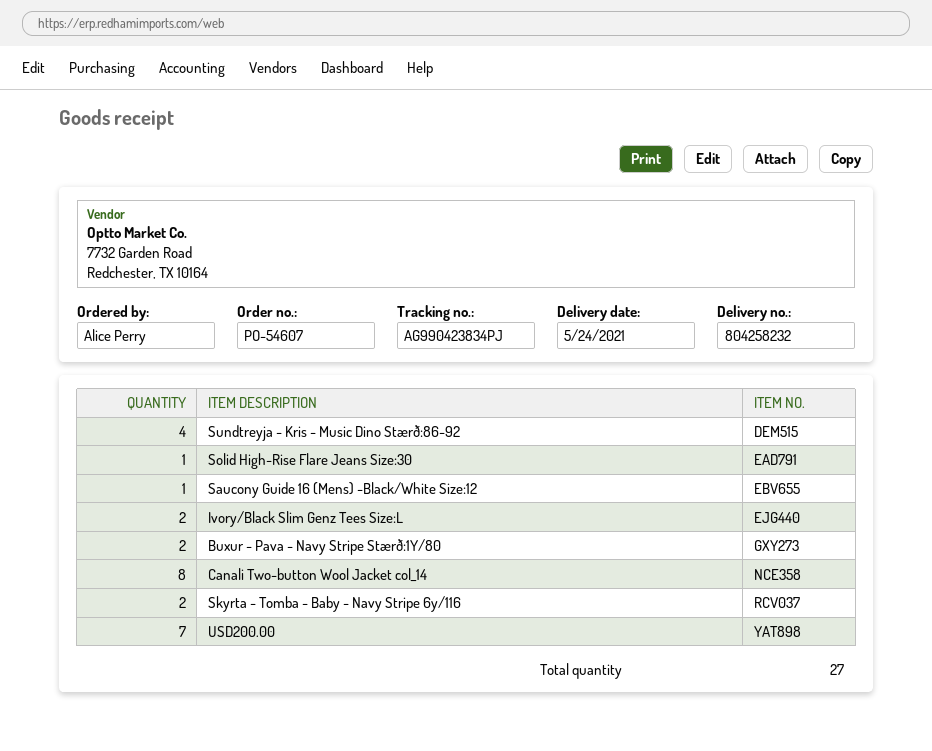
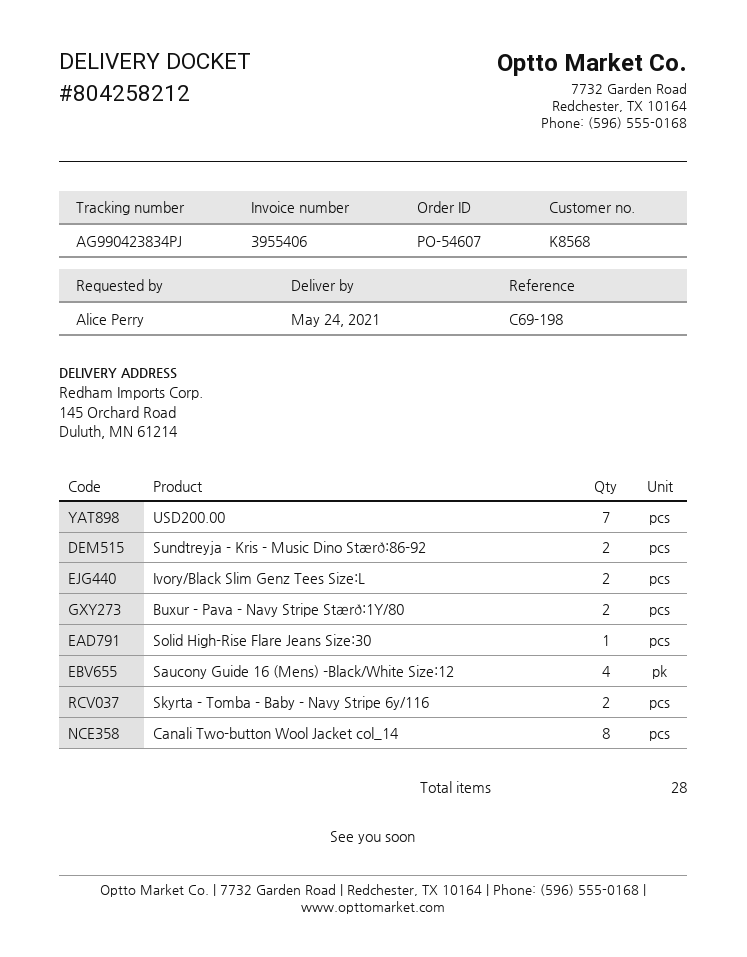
delivery note number: 804258232 -> 804258212
Sundtreyja - Kris - Music Dino Stærð:86-92: 4 -> 2
Saucony Guide 16 (Mens) -Black/White Size:12: 1 -> 4
total quantity: 27 -> 28

